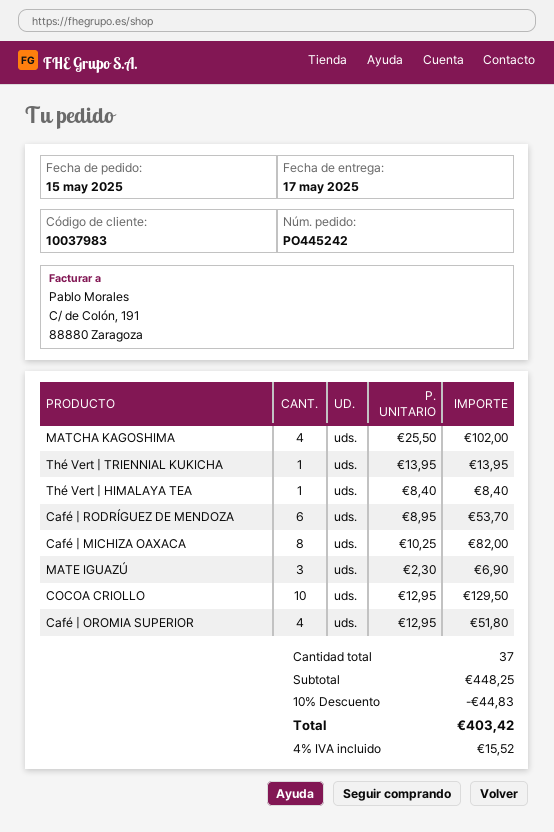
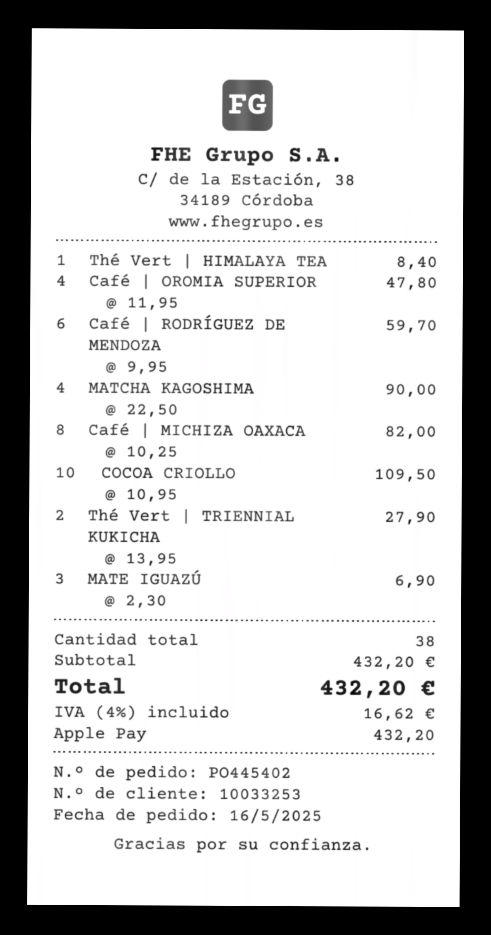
order number: PO445242 -> PO445402
order date: 2025-05-15 -> 2025-05-16
customer number: 10037983 -> 10033253
MATCHA KAGOSHIMA: 4 x 25.50 = 102.00 -> 4 x 22.50 = 90.00
Thé Vert | TRIENNIAL KUKICHA: 1 x 13.95 = 13.95 -> 2 x 13.95 = 27.90
Café | RODRÍGUEZ DE MENDOZA: 6 x 8.95 = 53.70 -> 6 x 9.95 = 59.70
COCOA CRIOLLO: 10 x 12.95 = 129.50 -> 10 x 10.95 = 109.50
Café | OROMIA SUPERIOR: 4 x 12.95 = 51.80 -> 4 x 11.95 = 47.80
total quantity: 37 -> 38
subtotal: 448.25 -> 432.20
discount: 10% = 44.83 -> none
tax: 4% = 15.52 -> 4% = 16.62
total: 403.42 -> 432.20

